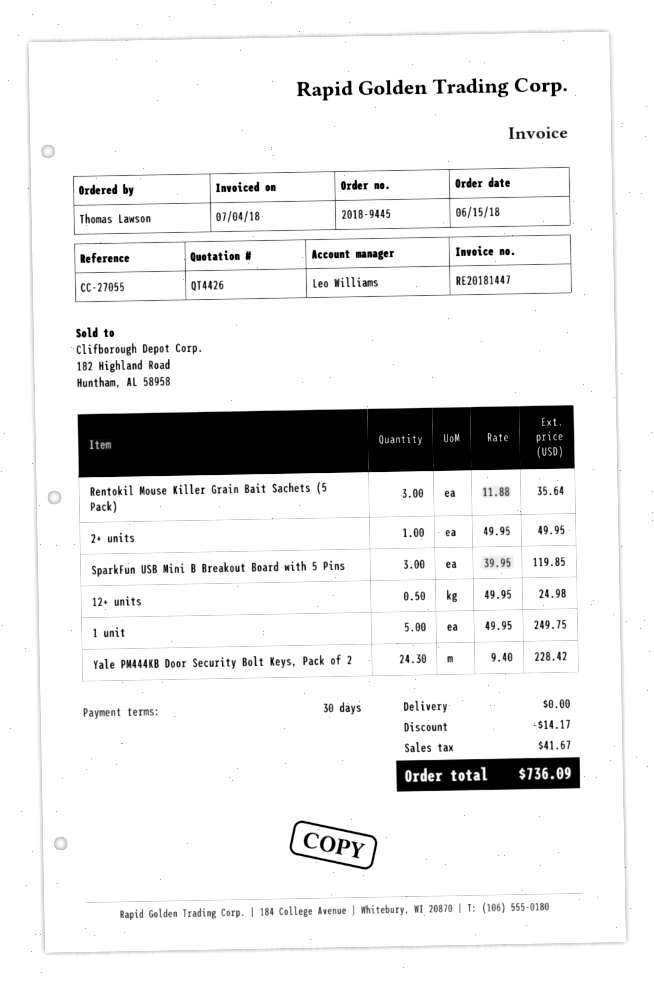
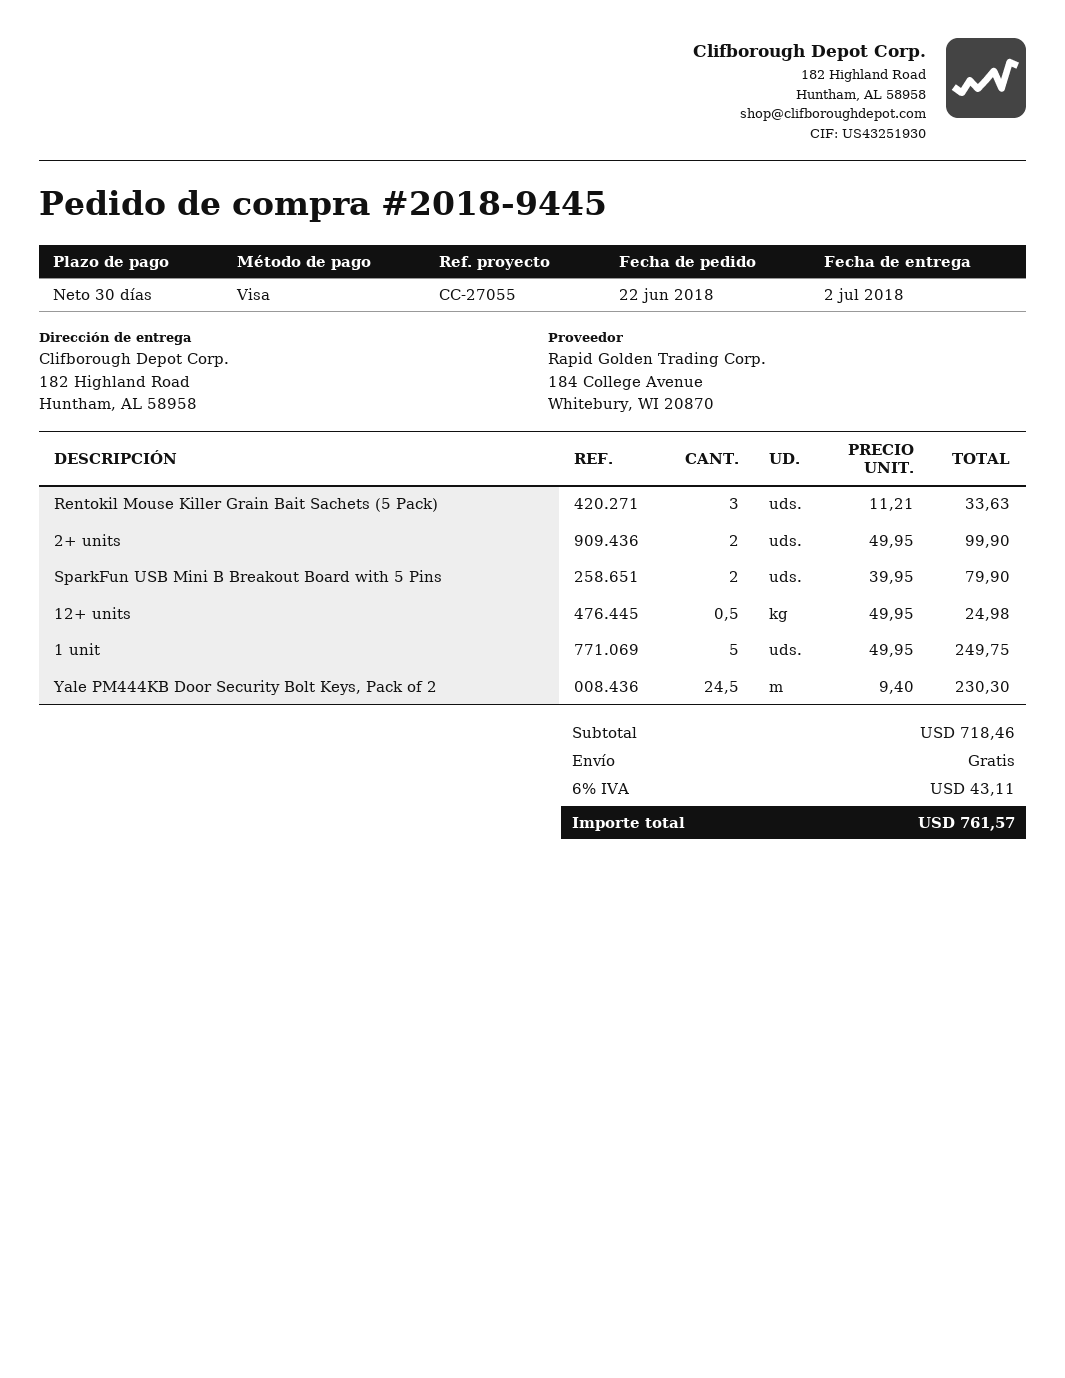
order date: 2018-06-15 -> 2018-06-22
Rentokil Mouse Killer Grain Bait Sachets (5 Pack): 3 x 11.88 = 35.64 -> 3 x 11.21 = 33.63
2+ units: 1 x 49.95 = 49.95 -> 2 x 49.95 = 99.90
SparkFun USB Mini B Breakout Board with 5 Pins: 3 x 39.95 = 119.85 -> 2 x 39.95 = 79.90
Yale PM444KB Door Security Bolt Keys, Pack of 2: 24.3 x 9.40 = 228.42 -> 24.5 x 9.40 = 230.30
discount: 14.17 -> none
tax: 41.67 -> 43.11
total: 736.09 -> 761.57

